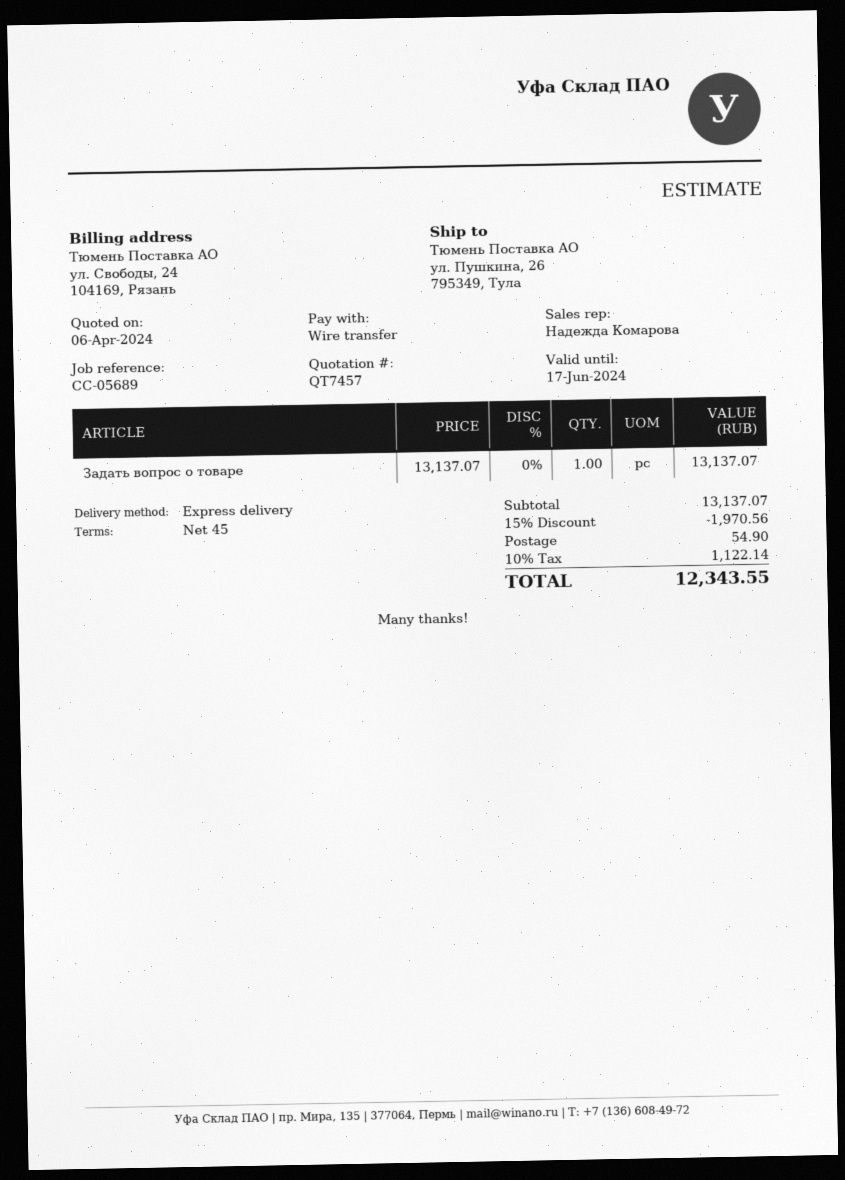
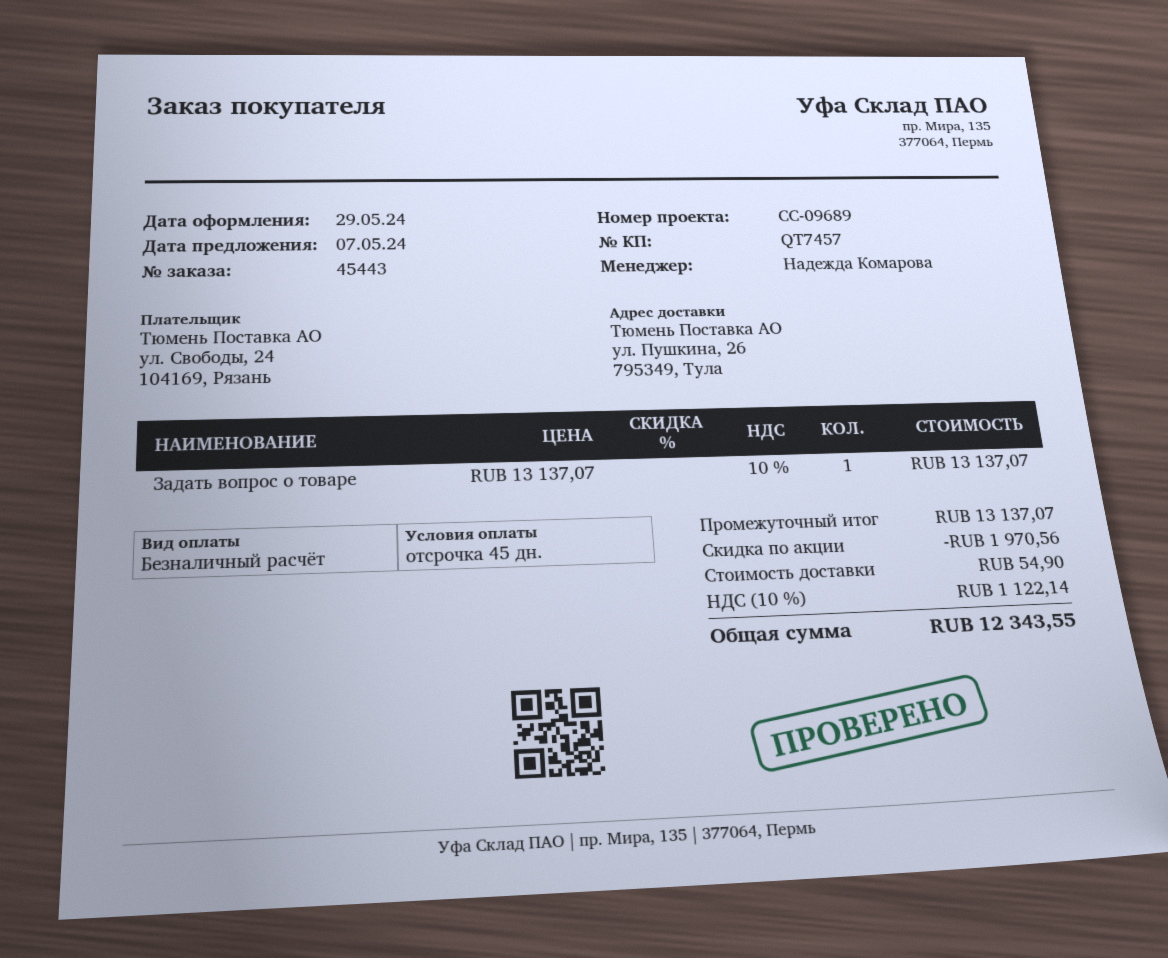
quote date: 2024-04-06 -> 2024-05-07
reference: CC-05689 -> CC-09689

